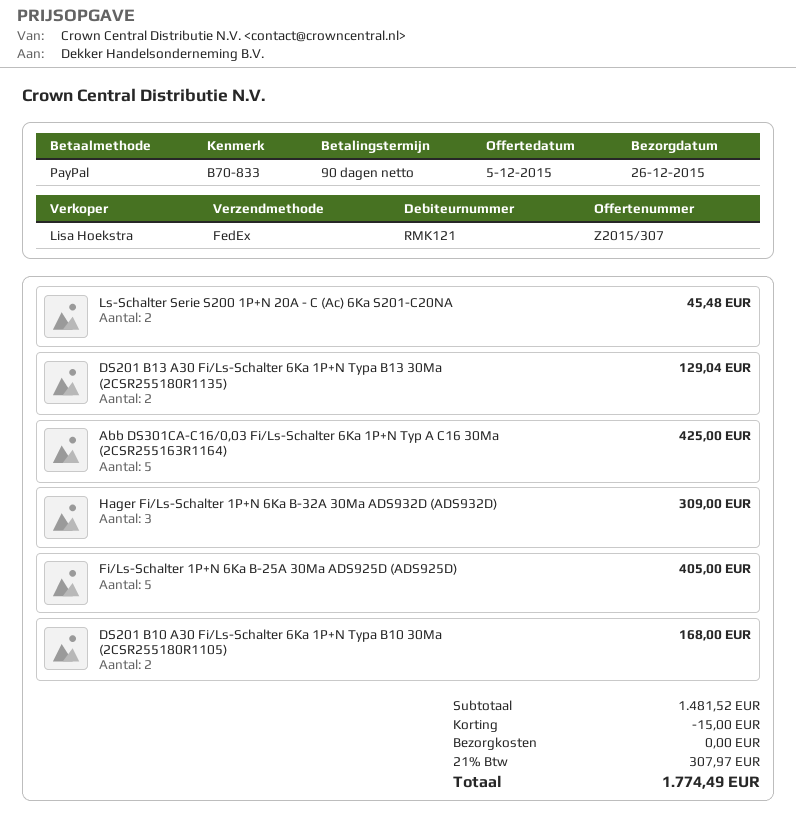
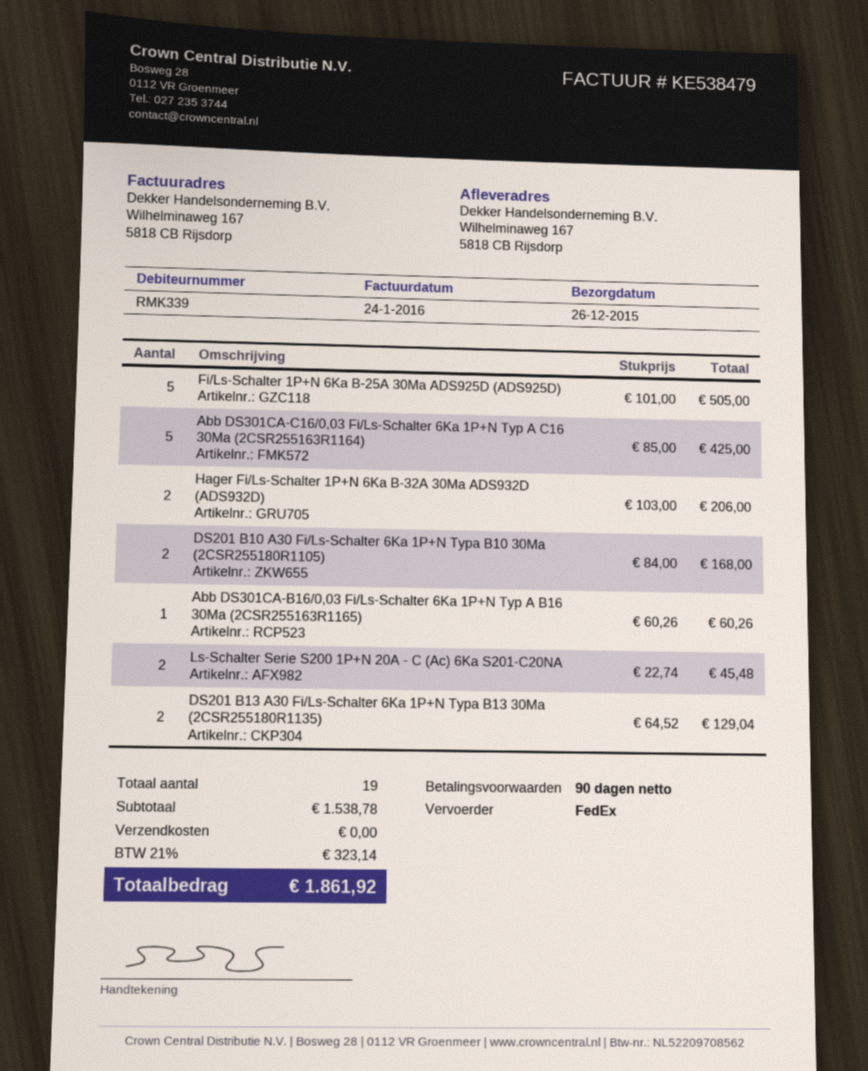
customer number: RMK121 -> RMK339
Hager Fi/Ls-Schalter 1P+N 6Ka B-32A 30Ma ADS932D (ADS932D): 3 for 309.00 -> 2 for 206.00
Fi/Ls-Schalter 1P+N 6Ka B-25A 30Ma ADS925D (ADS925D): 5 for 405.00 -> 5 for 505.00
Abb DS301CA-B16/0,03 Fi/Ls-Schalter 6Ka 1P+N Typ A B16 30Ma (2CSR255163R1165): none -> 1 for 60.26
subtotal: 1481.52 -> 1538.78
discount: 15.00 -> none
tax: 21% = 307.97 -> 21% = 323.14
total: 1774.49 -> 1861.92

